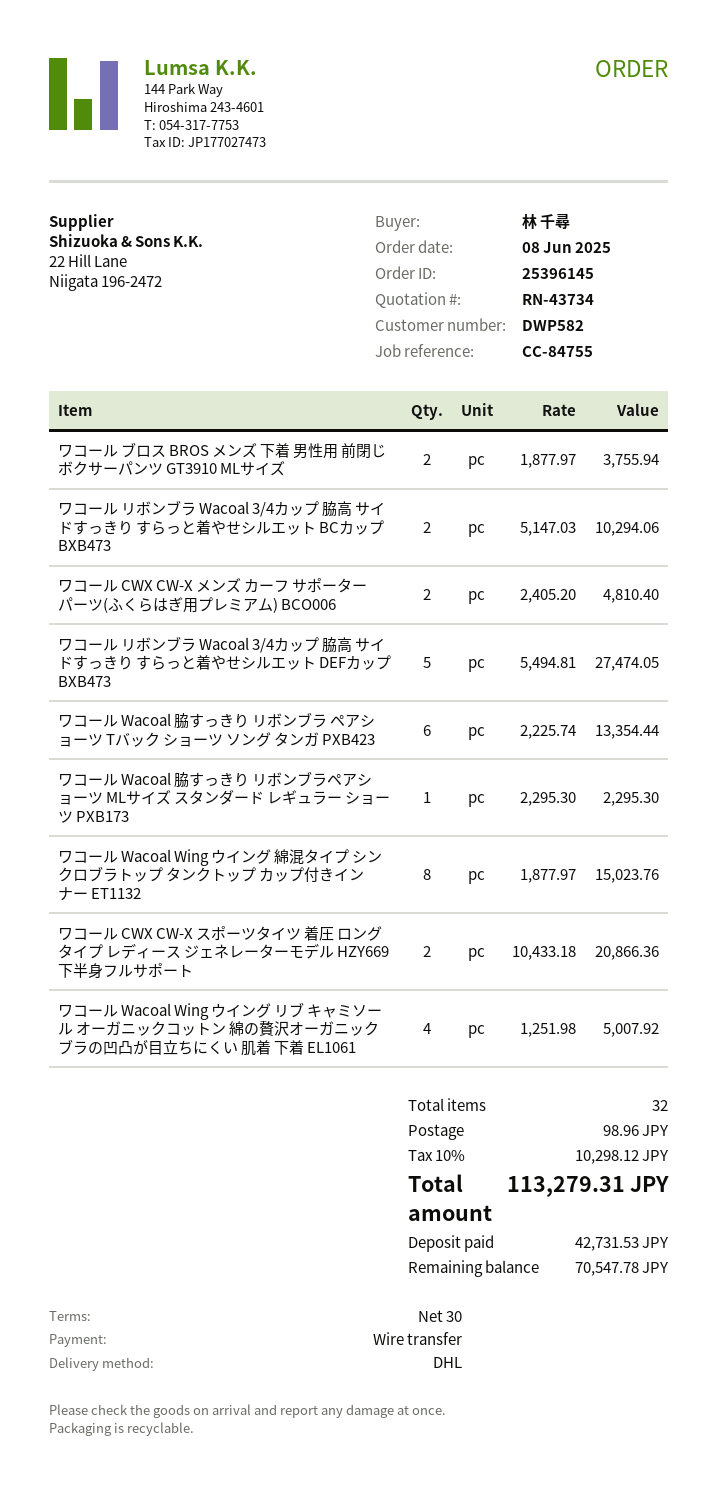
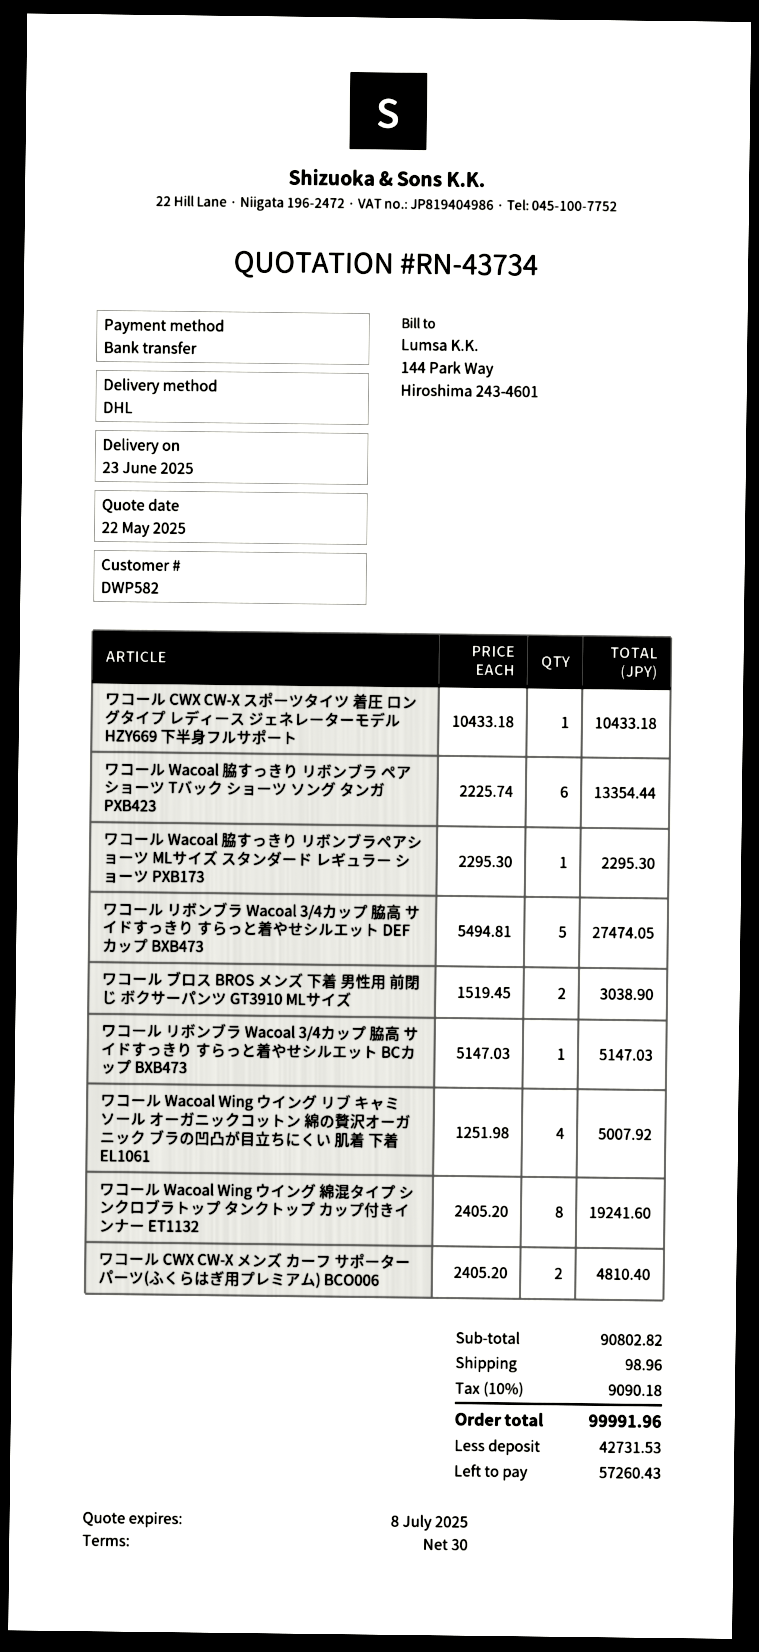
ワコール ブロス BROS メンズ 下着 男性用 前閉じ ボクサーパンツ GT3910 MLサイズ: 2 x 1877.97 = 3755.94 -> 2 x 1519.45 = 3038.90
ワコール リボンブラ Wacoal 3/4カップ 脇高 サイドすっきり すらっと着やせシルエット BCカップ BXB473: 2 x 5147.03 = 10294.06 -> 1 x 5147.03 = 5147.03
ワコール Wacoal Wing ウイング 綿混タイプ シンクロブラトップ タンクトップ カップ付きインナー ET1132: 8 x 1877.97 = 15023.76 -> 8 x 2405.20 = 19241.60
ワコール CWX CW-X スポーツタイツ 着圧 ロングタイプ レディース ジェネレーターモデル HZY669 下半身フルサポート: 2 x 10433.18 = 20866.36 -> 1 x 10433.18 = 10433.18
tax: 10% = 10298.12 -> 10% = 9090.18
total: 113279.31 -> 99991.96
balance: 70547.78 -> 57260.43

